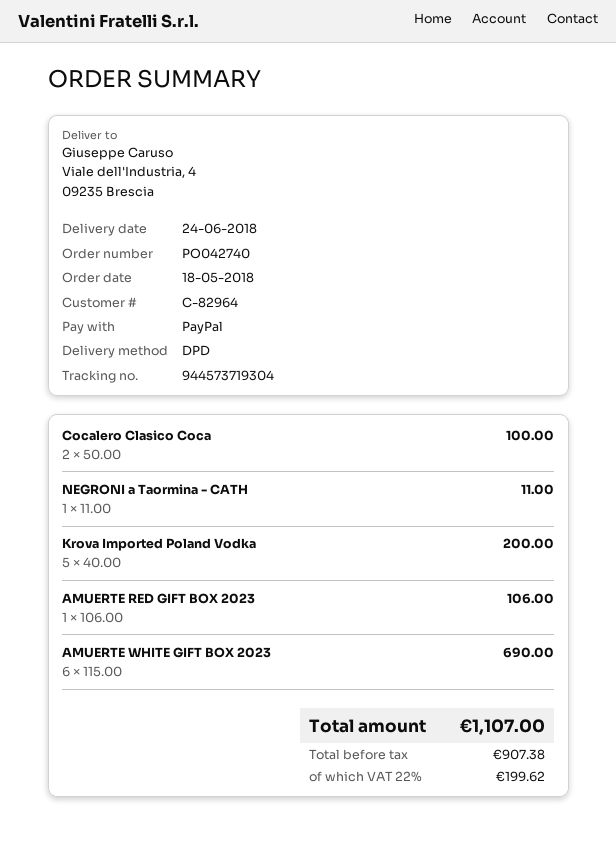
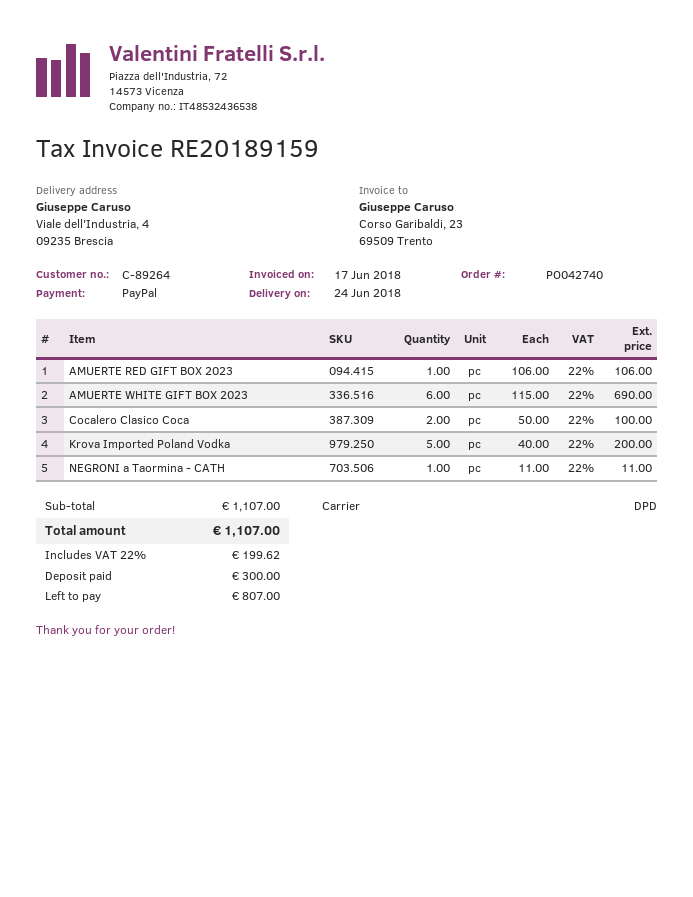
customer number: C-82964 -> C-89264

